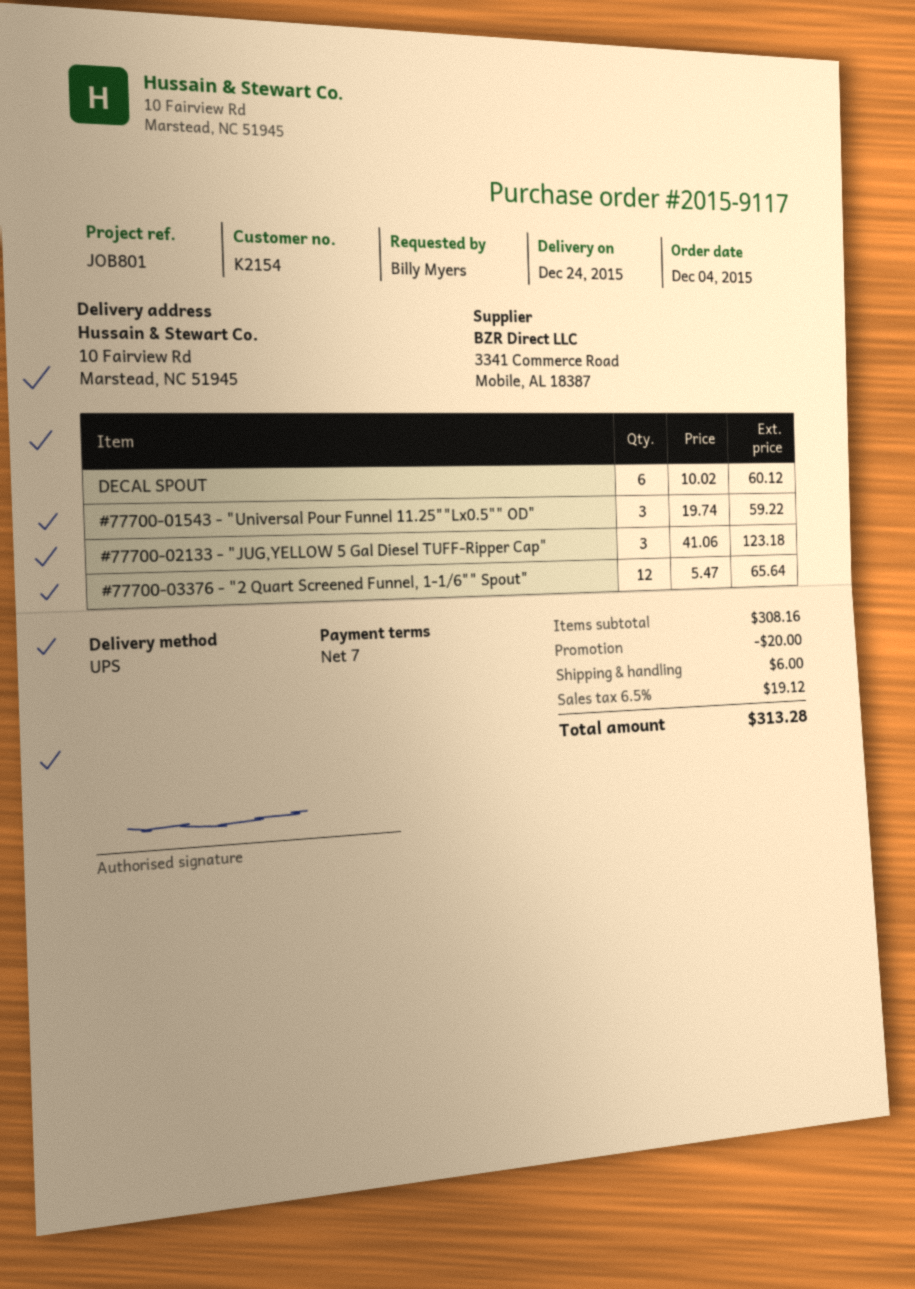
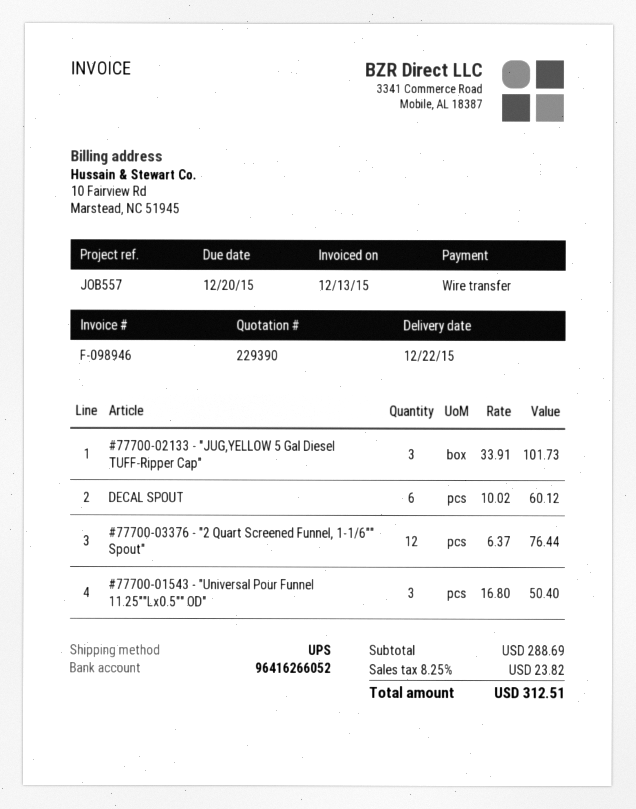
delivery date: 2015-12-24 -> 2015-12-22
reference: JOB801 -> JOB557
#77700-01543 - "Universal Pour Funnel 11.25""Lx0.5"" OD": 3 x 19.74 = 59.22 -> 3 x 16.80 = 50.40
#77700-02133 - "JUG,YELLOW 5 Gal Diesel TUFF-Ripper Cap": 3 x 41.06 = 123.18 -> 3 x 33.91 = 101.73
#77700-03376 - "2 Quart Screened Funnel, 1-1/6"" Spout": 12 x 5.47 = 65.64 -> 12 x 6.37 = 76.44
subtotal: 308.16 -> 288.69
discount: 20.00 -> none
shipping: 6.00 -> none
tax: 6.5% = 19.12 -> 8.25% = 23.82
total: 313.28 -> 312.51

